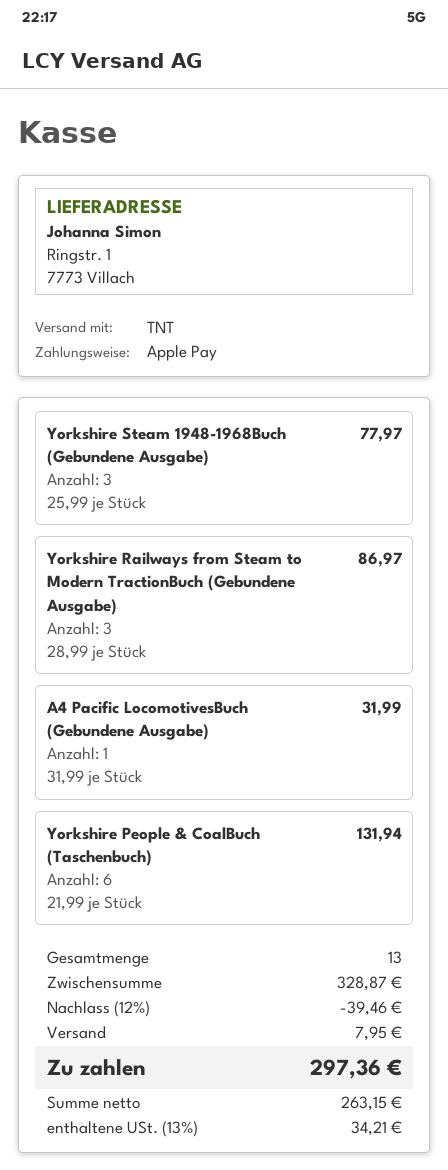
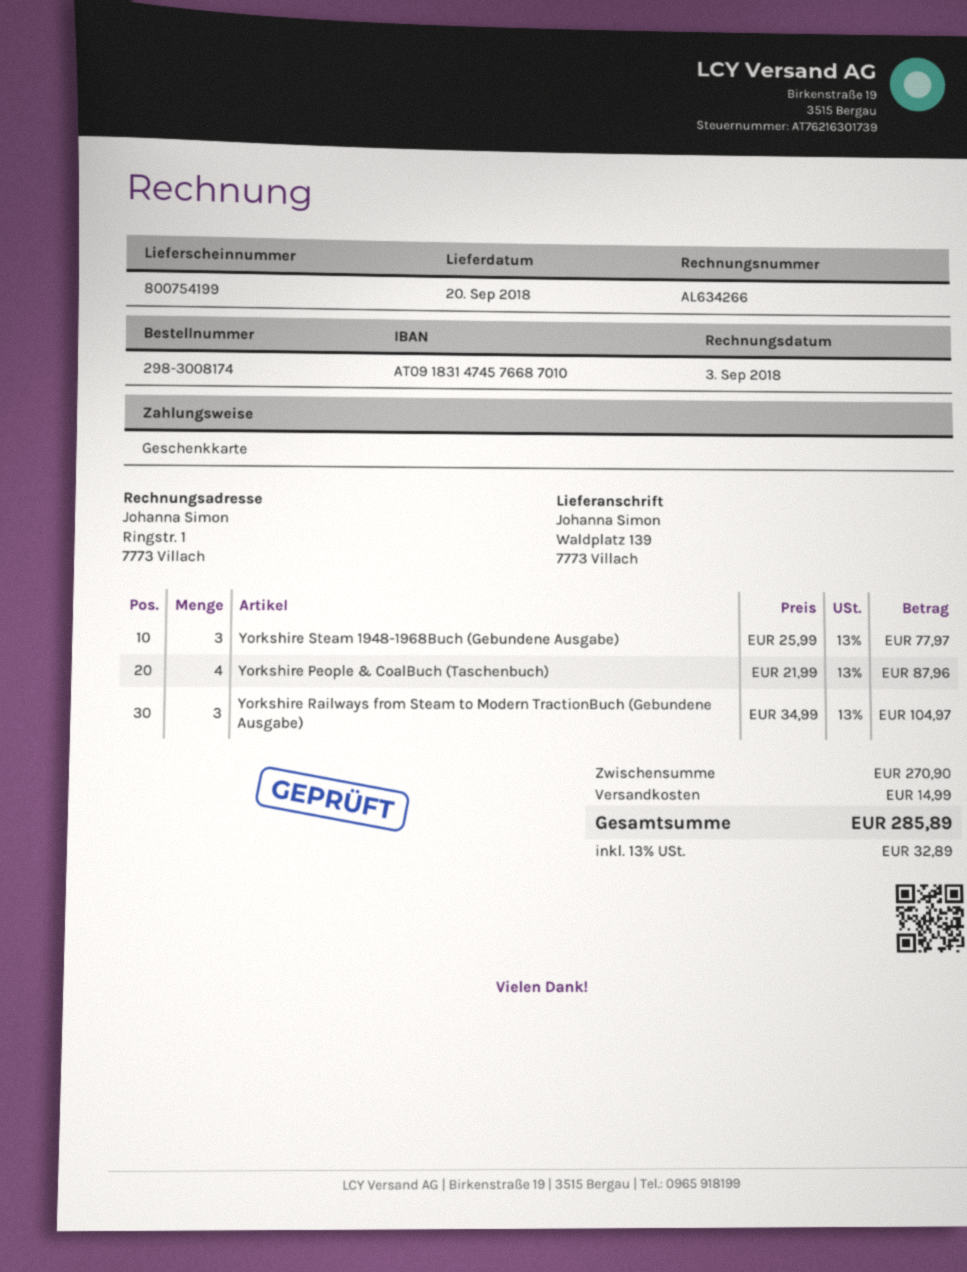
payment method: Apple Pay -> gift card
ship to: Ringstr. 1, 7773 Villach -> Waldplatz 139, 7773 Villach
Yorkshire Railways from Steam to Modern TractionBuch (Gebundene Ausgabe): 3 x 28.99 = 86.97 -> 3 x 34.99 = 104.97
A4 Pacific LocomotivesBuch (Gebundene Ausgabe): 1 x 31.99 = 31.99 -> none
Yorkshire People & CoalBuch (Taschenbuch): 6 x 21.99 = 131.94 -> 4 x 21.99 = 87.96
subtotal: 328.87 -> 270.90
discount: 12% = 39.46 -> none
shipping: 7.95 -> 14.99
tax: 13% = 34.21 -> 13% = 32.89
total: 297.36 -> 285.89

